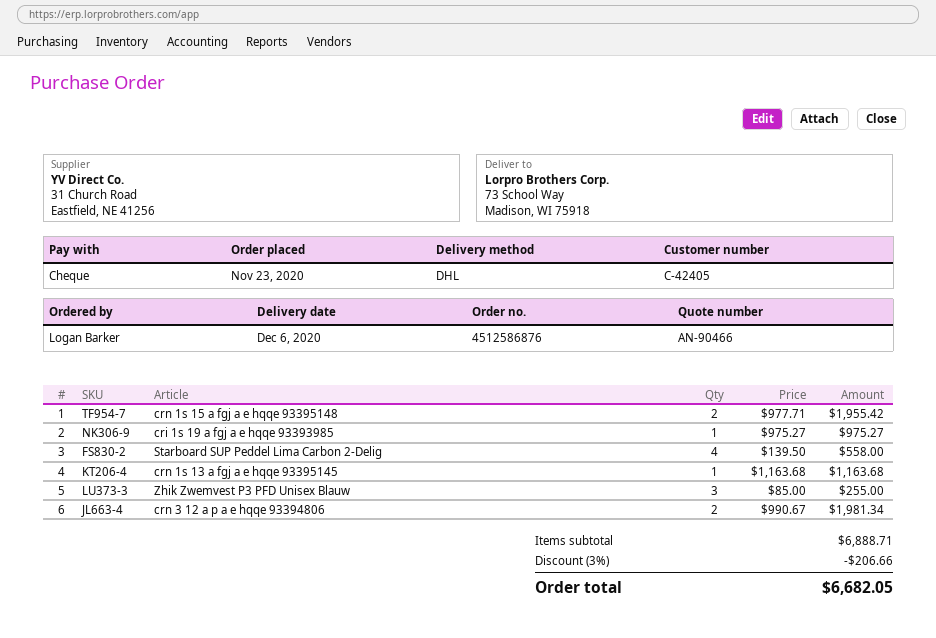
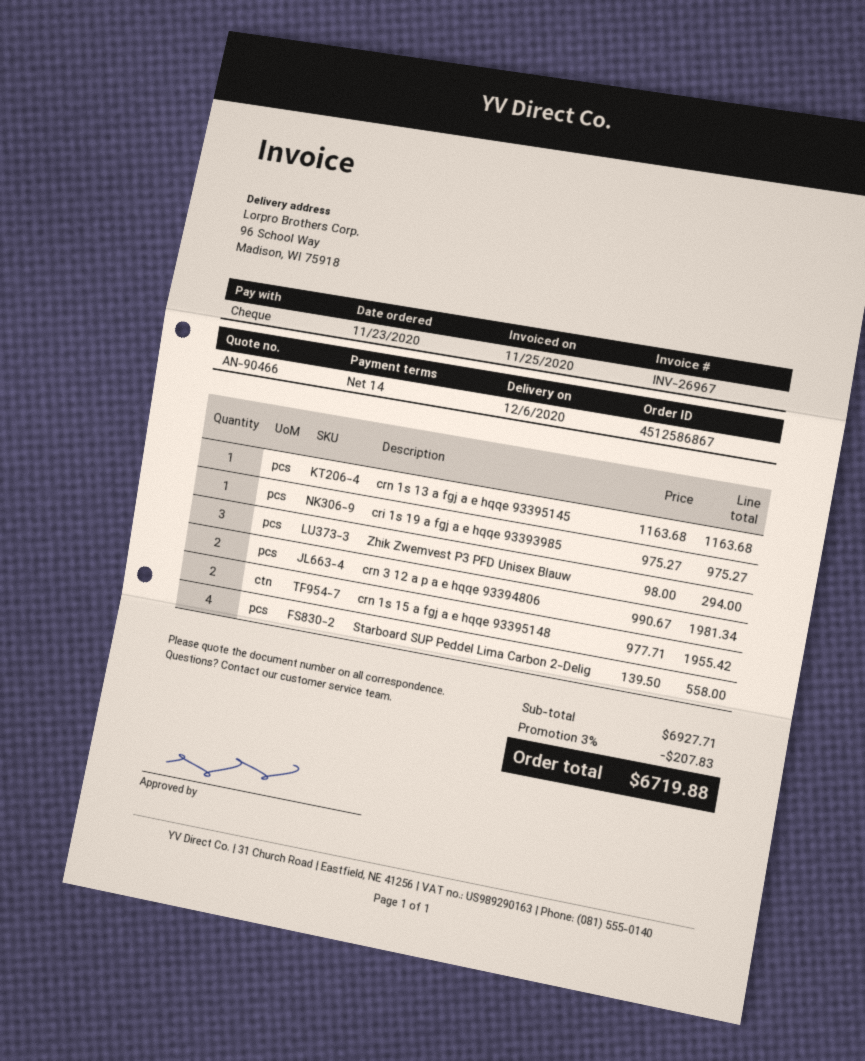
order number: 4512586876 -> 4512586867
ship to: 73 School Way, Madison, WI 75918 -> 96 School Way, Madison, WI 75918
Zhik Zwemvest P3 PFD Unisex Blauw: 3 x 85.00 = 255.00 -> 3 x 98.00 = 294.00
subtotal: 6888.71 -> 6927.71
discount: 3% = 206.66 -> 3% = 207.83
total: 6682.05 -> 6719.88

